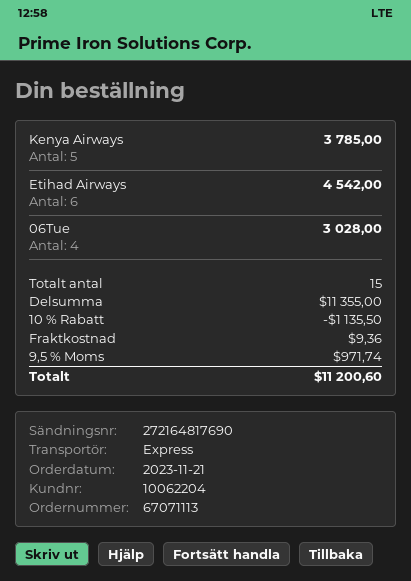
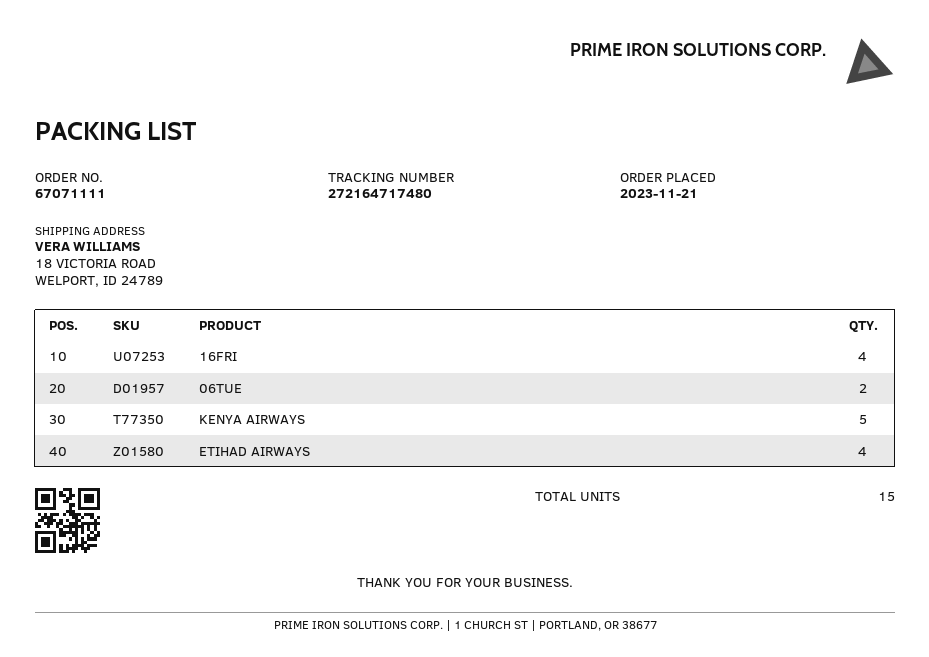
order number: 67071113 -> 67071111
tracking number: 272164817690 -> 272164717480
Etihad Airways: 6 -> 4
06Tue: 4 -> 2
16FRI: none -> 4

